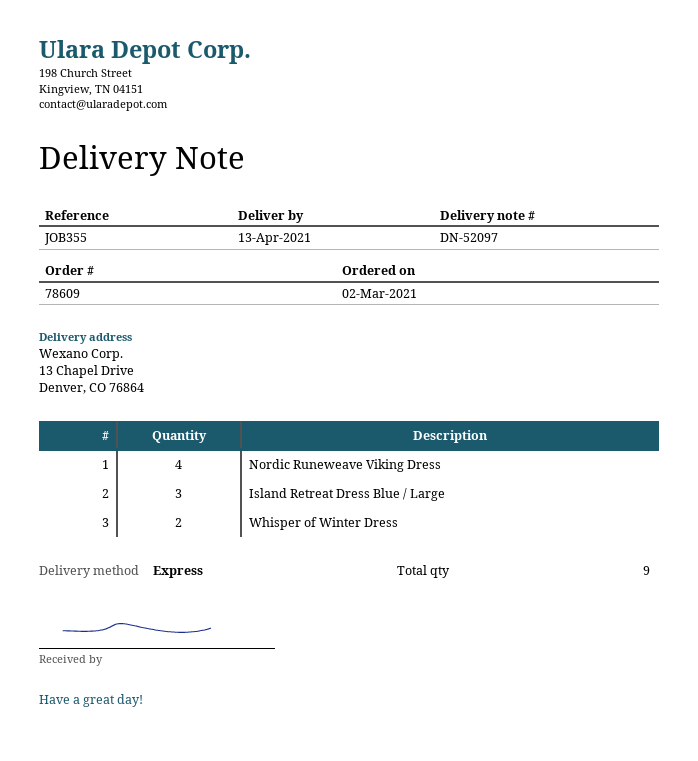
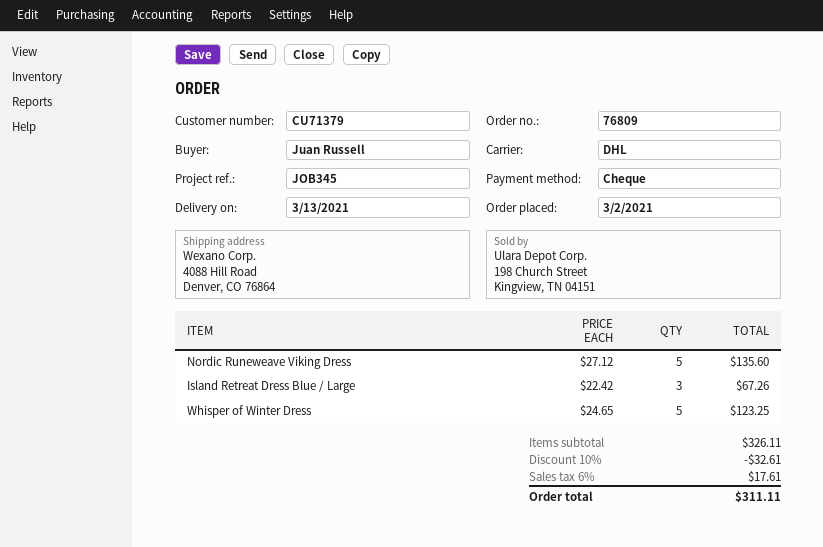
order number: 78609 -> 76809
delivery date: 2021-04-13 -> 2021-03-13
reference: JOB355 -> JOB345
shipping method: express -> DHL
ship to: 13 Chapel Drive, Denver, CO 76864 -> 4088 Hill Road, Denver, CO 76864
Nordic Runeweave Viking Dress: 4 -> 5
Whisper of Winter Dress: 2 -> 5

